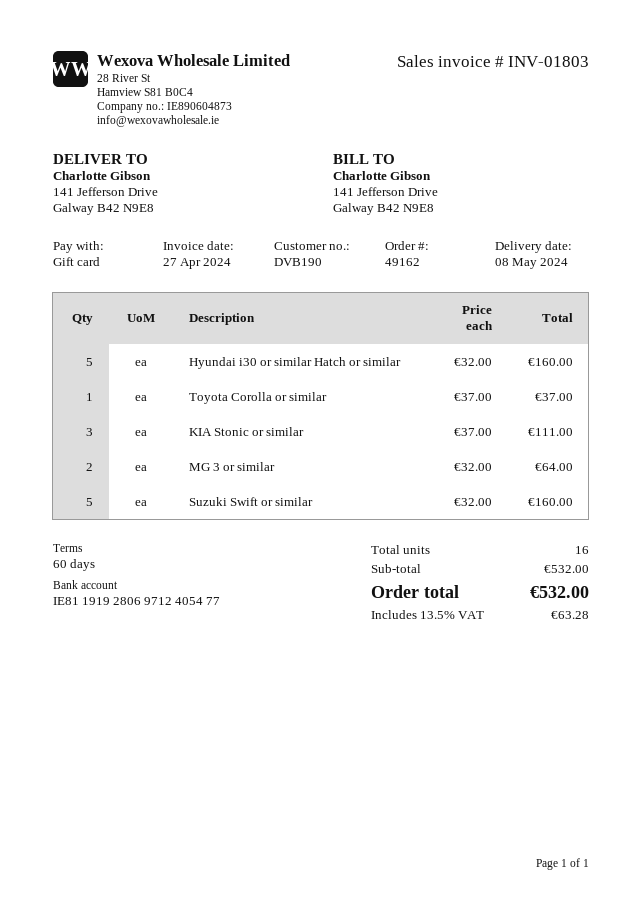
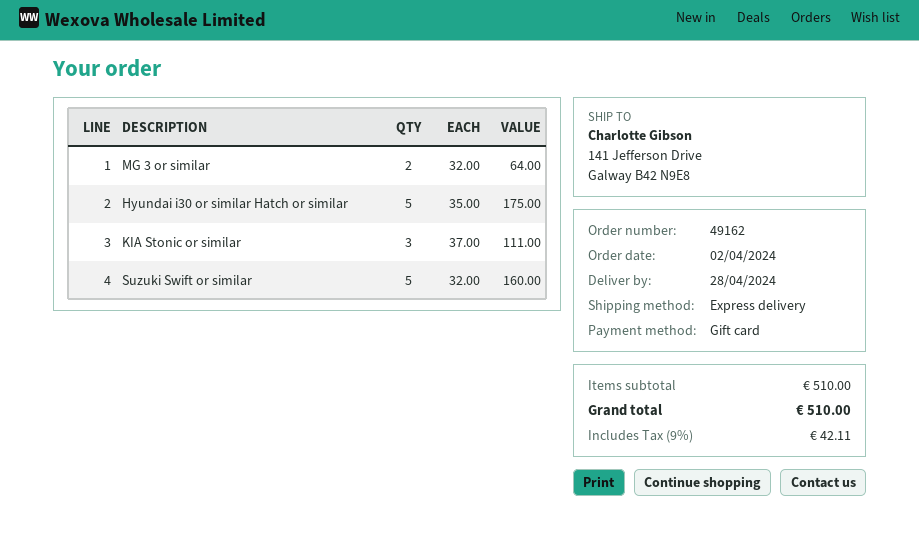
delivery date: 2024-05-08 -> 2024-04-28
Hyundai i30 or similar Hatch or similar: 5 x 32.00 = 160.00 -> 5 x 35.00 = 175.00
Toyota Corolla or similar: 1 x 37.00 = 37.00 -> none
subtotal: 532.00 -> 510.00
tax: 13.5% = 63.28 -> 9% = 42.11
total: 532.00 -> 510.00

